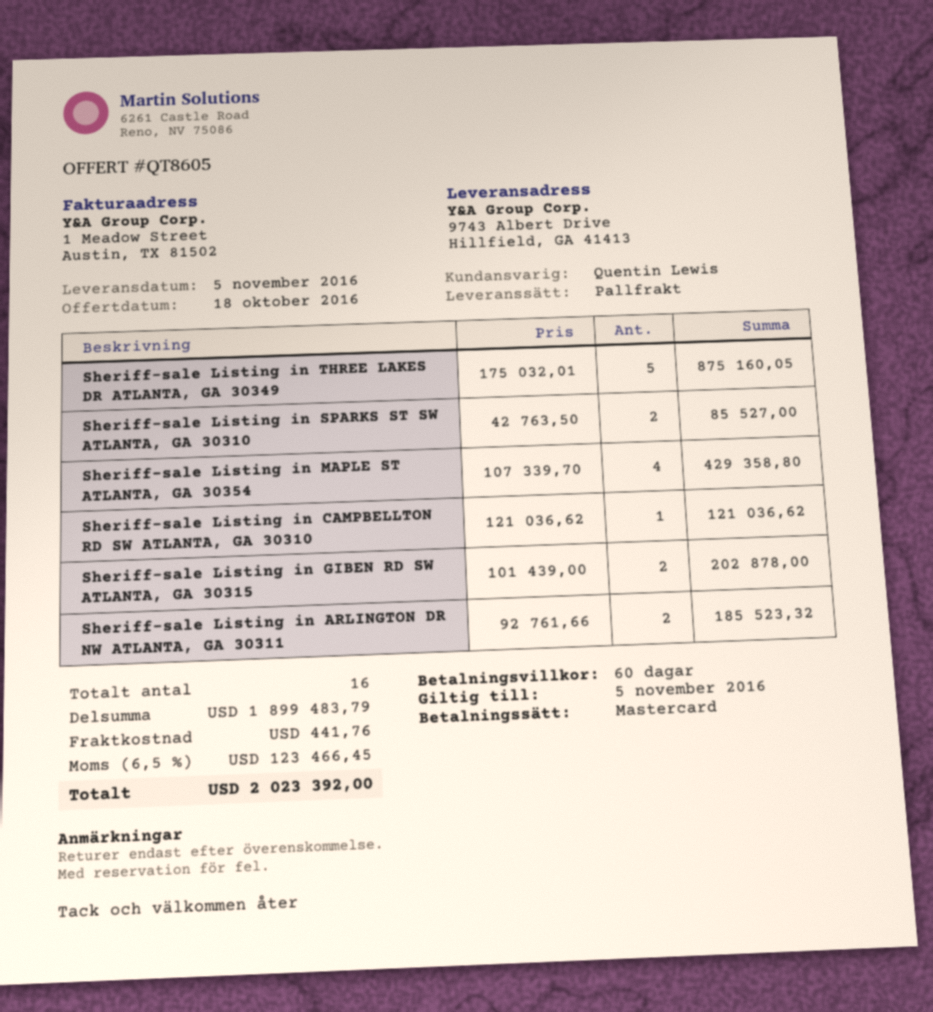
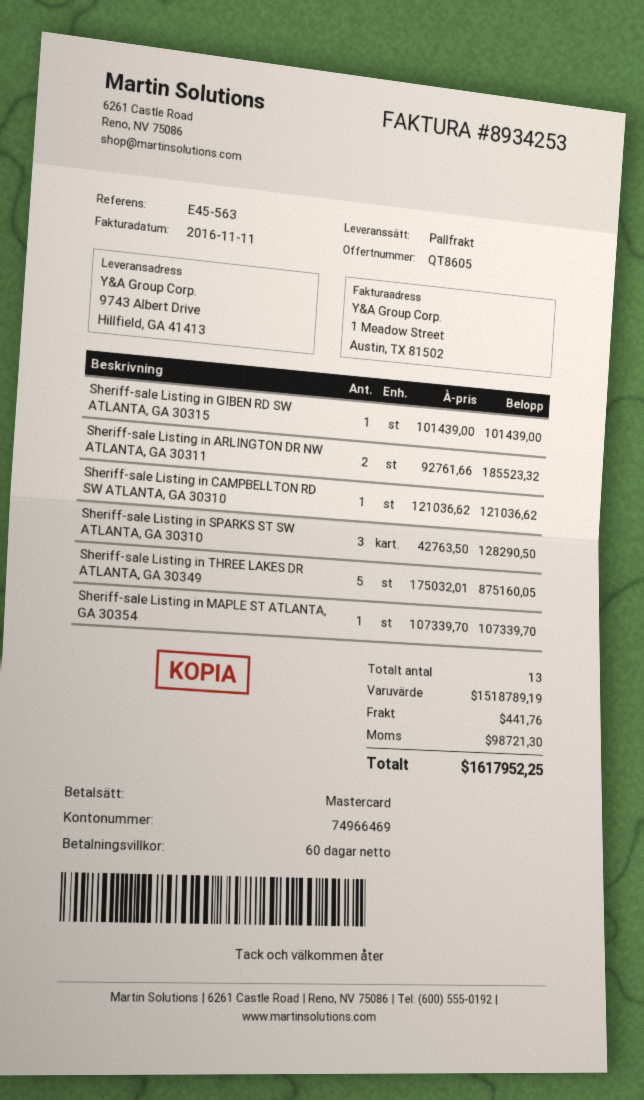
Sheriff-sale Listing in SPARKS ST SW ATLANTA, GA 30310: 2 x 42763.50 = 85527.00 -> 3 x 42763.50 = 128290.50
Sheriff-sale Listing in MAPLE ST ATLANTA, GA 30354: 4 x 107339.70 = 429358.80 -> 1 x 107339.70 = 107339.70
Sheriff-sale Listing in GIBEN RD SW ATLANTA, GA 30315: 2 x 101439.00 = 202878.00 -> 1 x 101439.00 = 101439.00
total quantity: 16 -> 13
subtotal: 1899483.79 -> 1518789.19
tax: 123466.45 -> 98721.30
total: 2023392.00 -> 1617952.25

